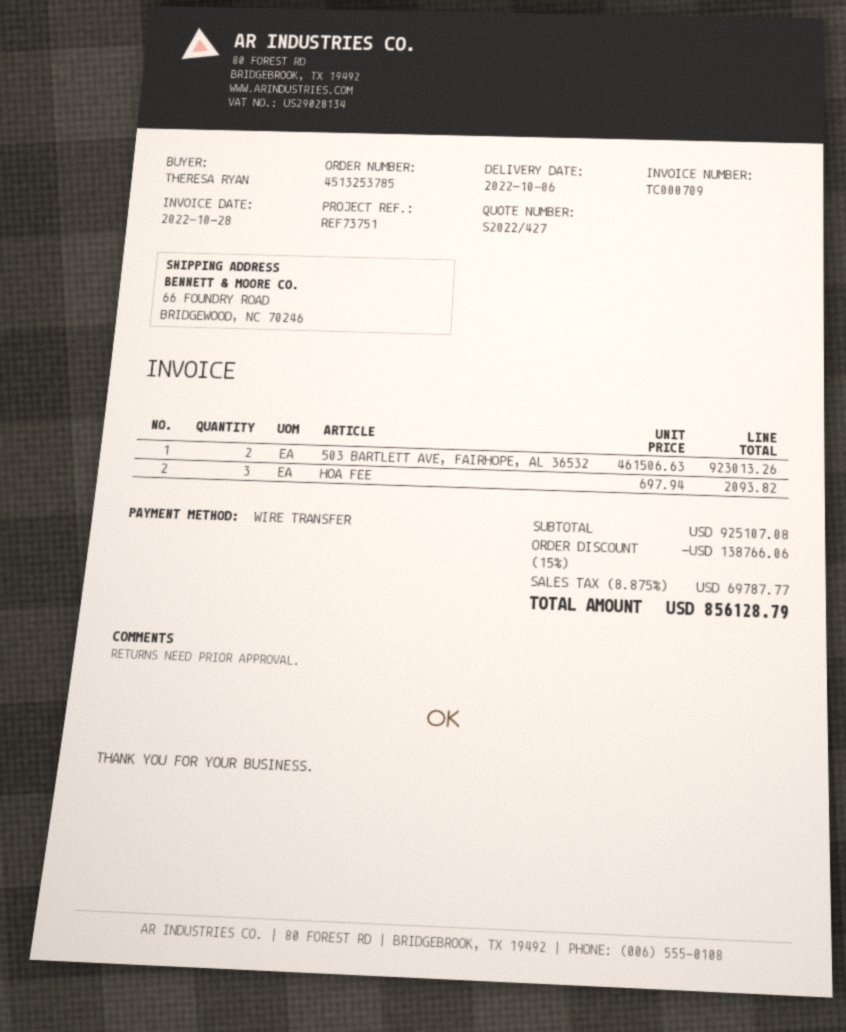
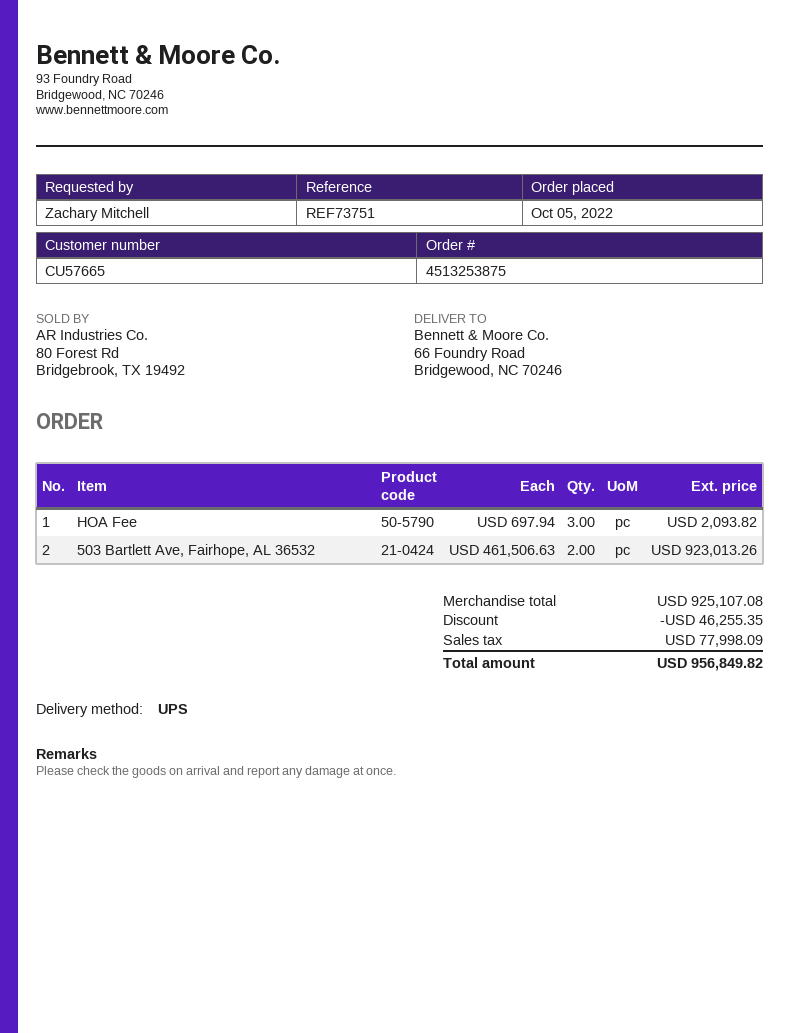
order number: 4513253785 -> 4513253875
ordered by: THERESA RYAN -> Zachary Mitchell
discount: 138766.06 -> 46255.35
tax: 69787.77 -> 77998.09
total: 856128.79 -> 956849.82

